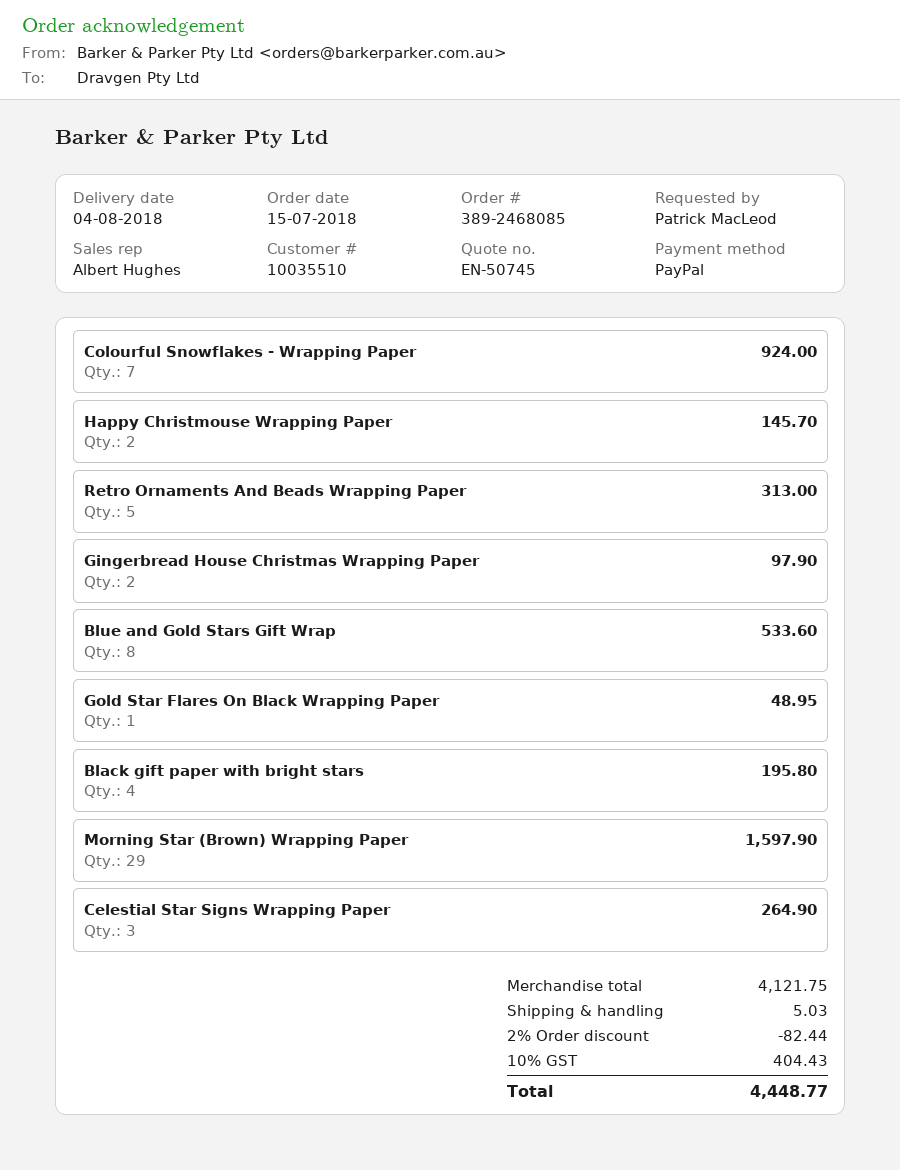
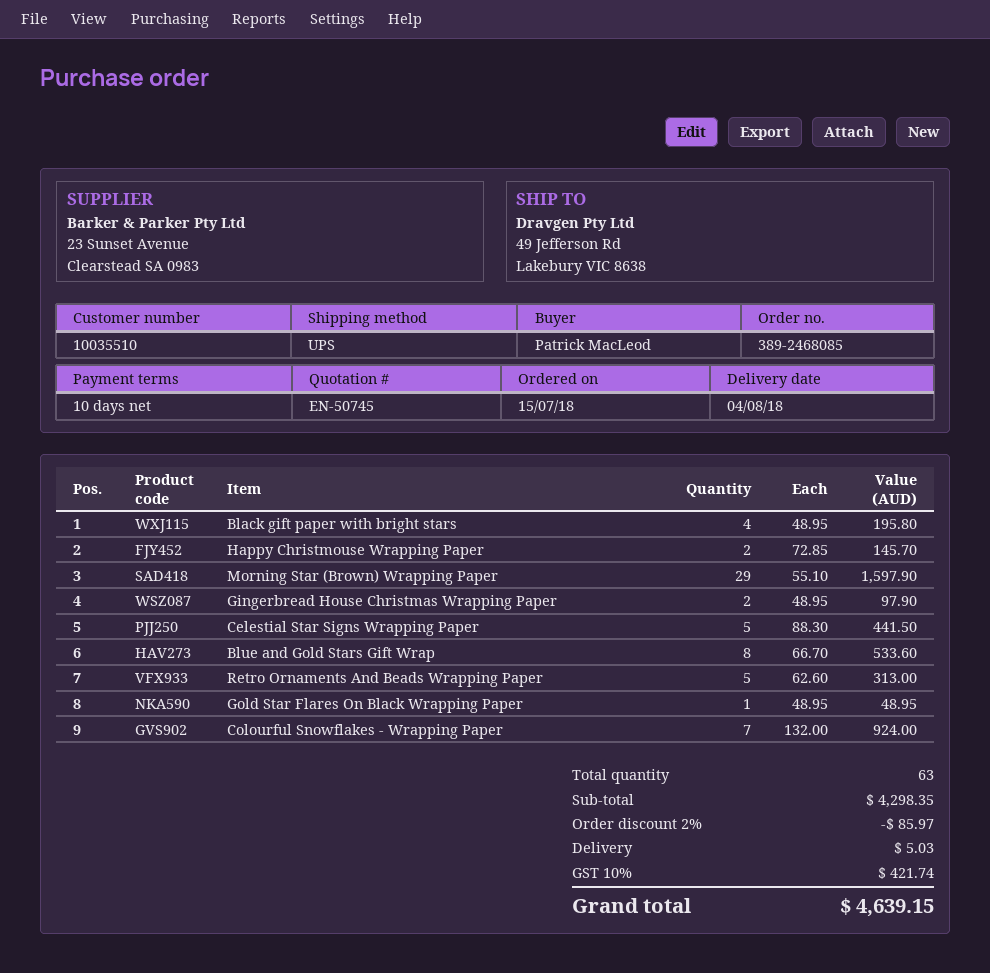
Celestial Star Signs Wrapping Paper: 3 for 264.90 -> 5 for 441.50
subtotal: 4121.75 -> 4298.35
discount: 2% = 82.44 -> 2% = 85.97
tax: 10% = 404.43 -> 10% = 421.74
total: 4448.77 -> 4639.15

